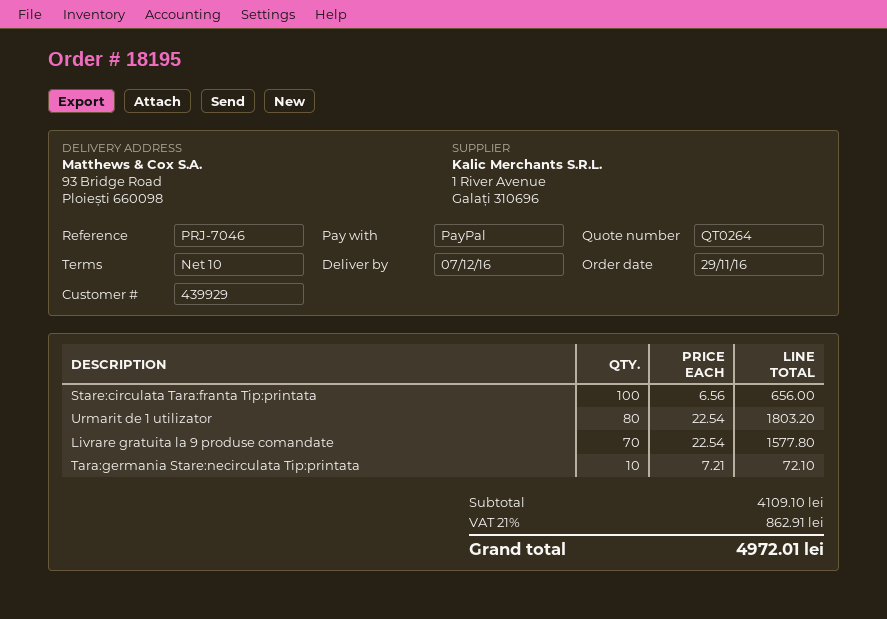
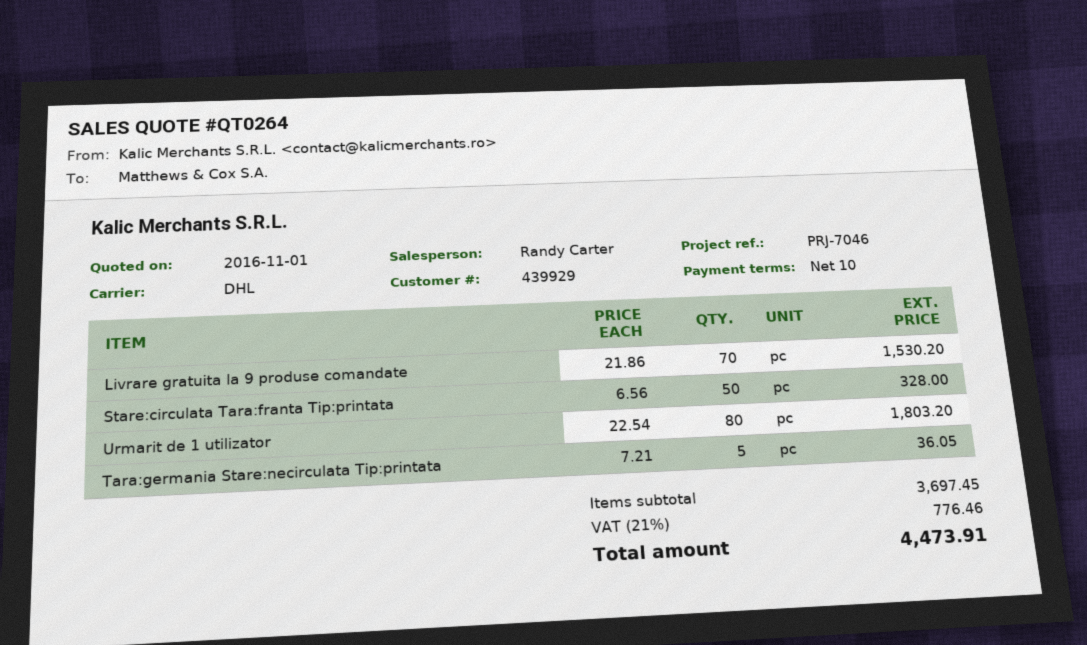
Stare:circulata Tara:franta Tip:printata: 100 x 6.56 = 656.00 -> 50 x 6.56 = 328.00
Livrare gratuita la 9 produse comandate: 70 x 22.54 = 1577.80 -> 70 x 21.86 = 1530.20
Tara:germania Stare:necirculata Tip:printata: 10 x 7.21 = 72.10 -> 5 x 7.21 = 36.05
subtotal: 4109.10 -> 3697.45
tax: 21% = 862.91 -> 21% = 776.46
total: 4972.01 -> 4473.91

